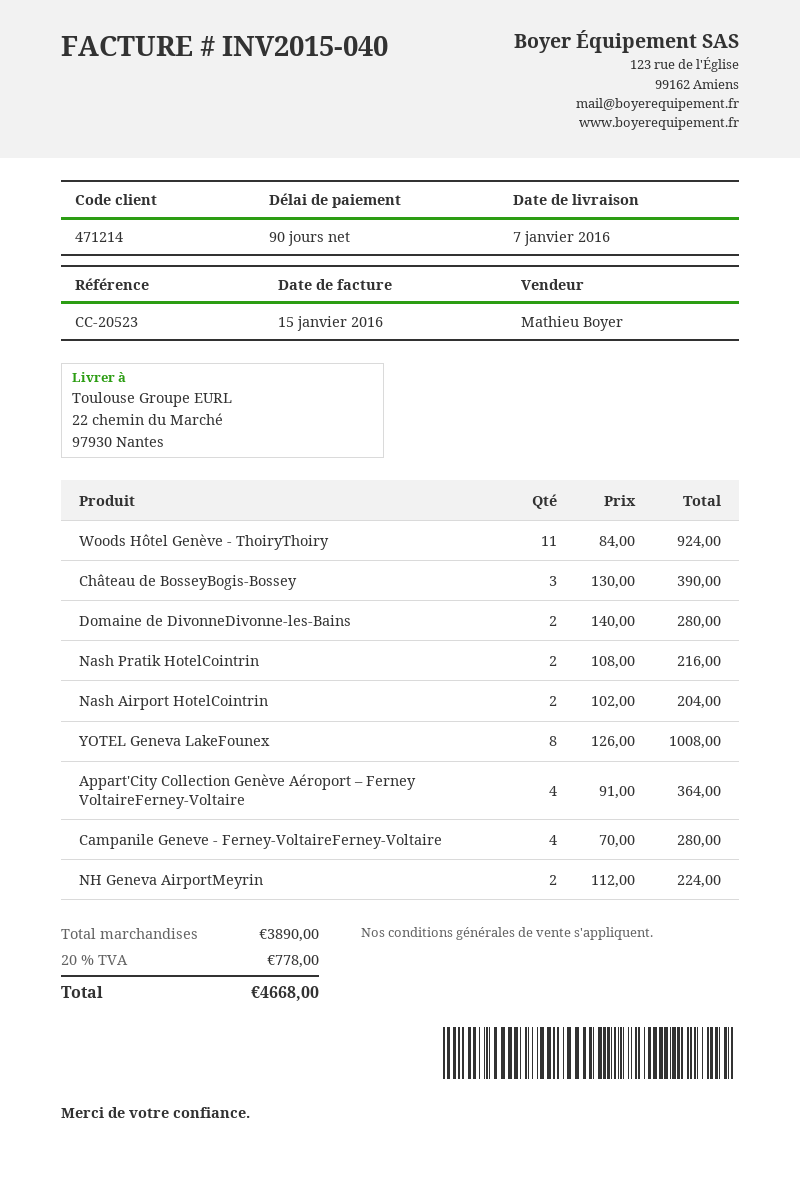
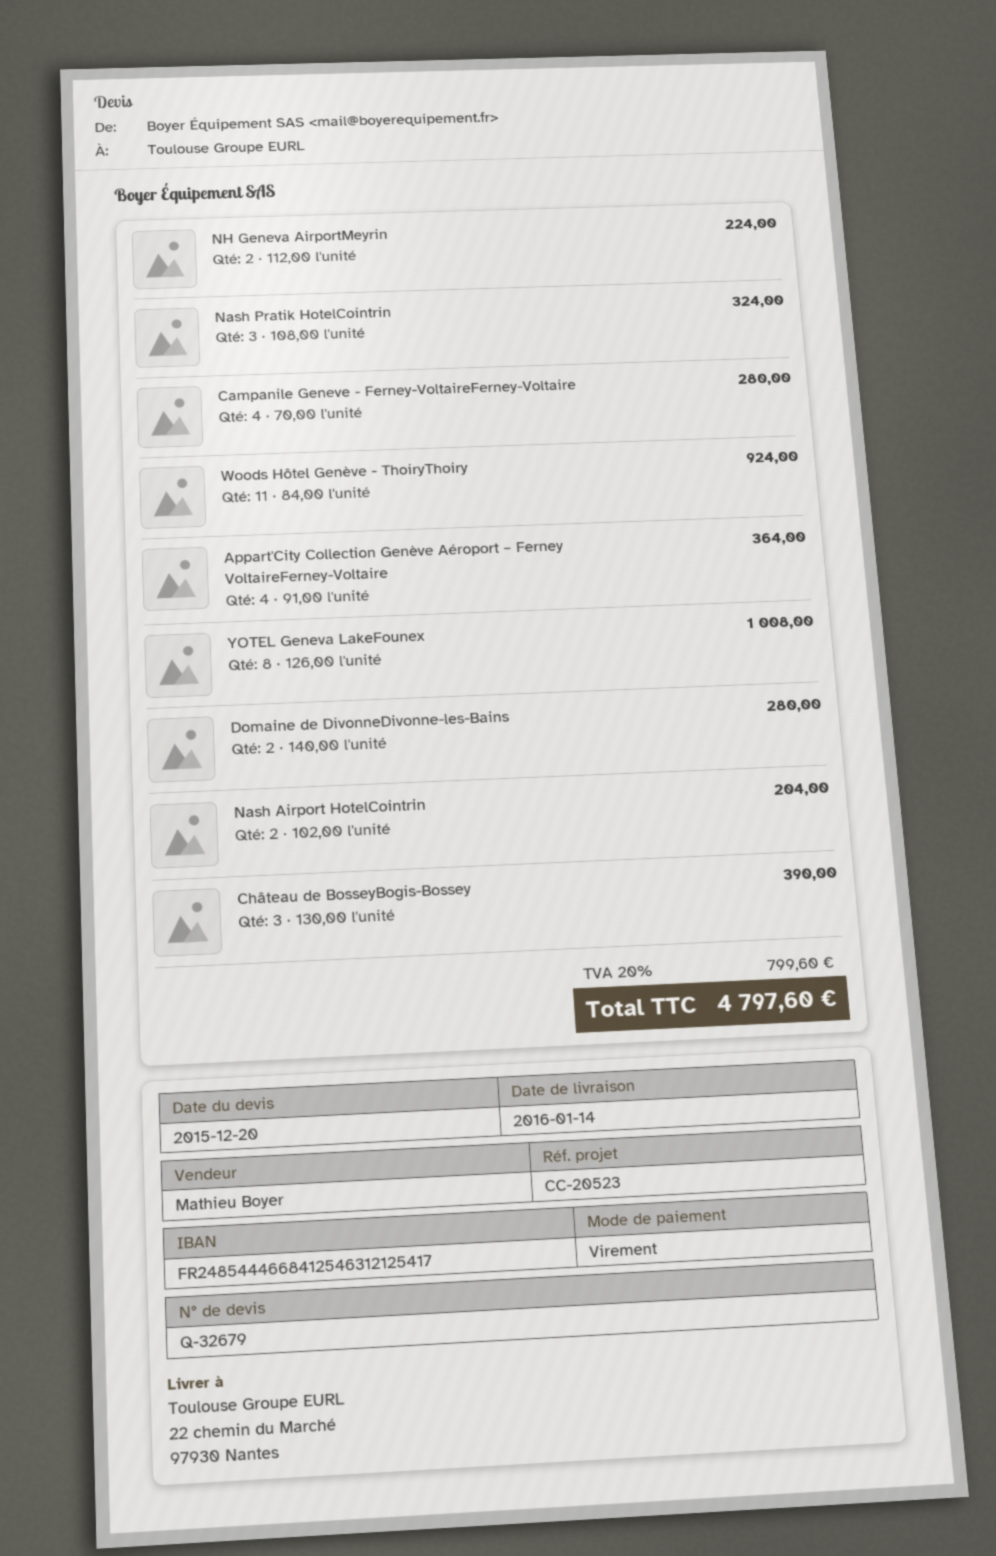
delivery date: 2016-01-07 -> 2016-01-14
Nash Pratik HotelCointrin: 2 x 108.00 = 216.00 -> 3 x 108.00 = 324.00
tax: 20% = 778.00 -> 20% = 799.60
total: 4668.00 -> 4797.60

